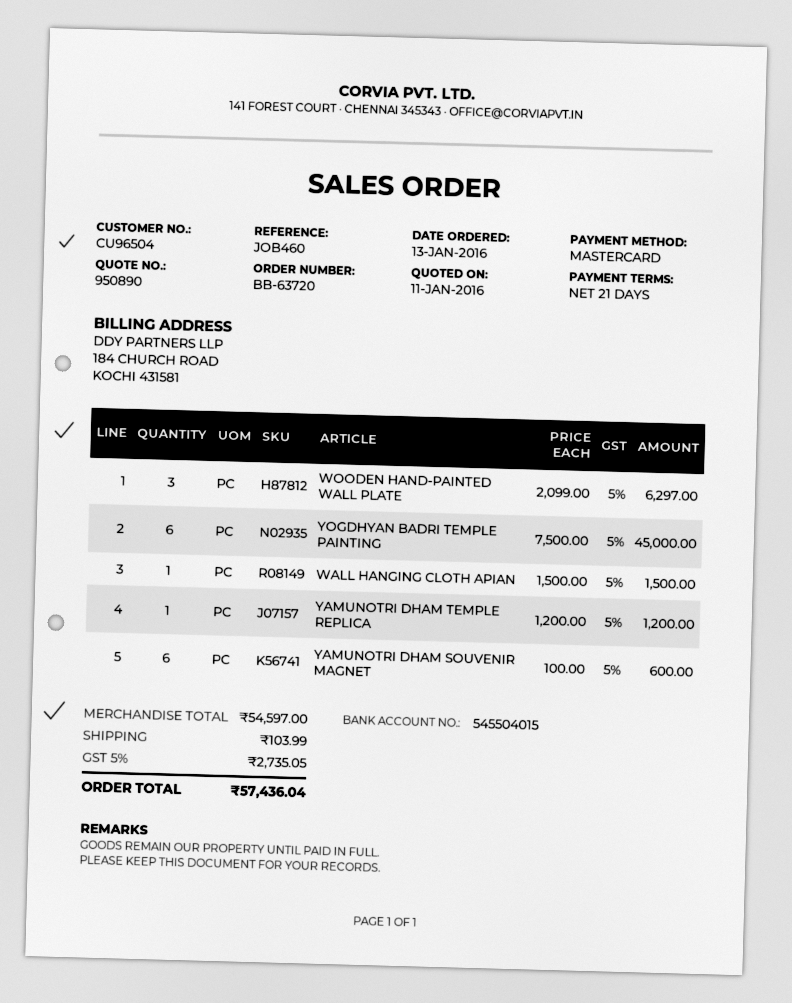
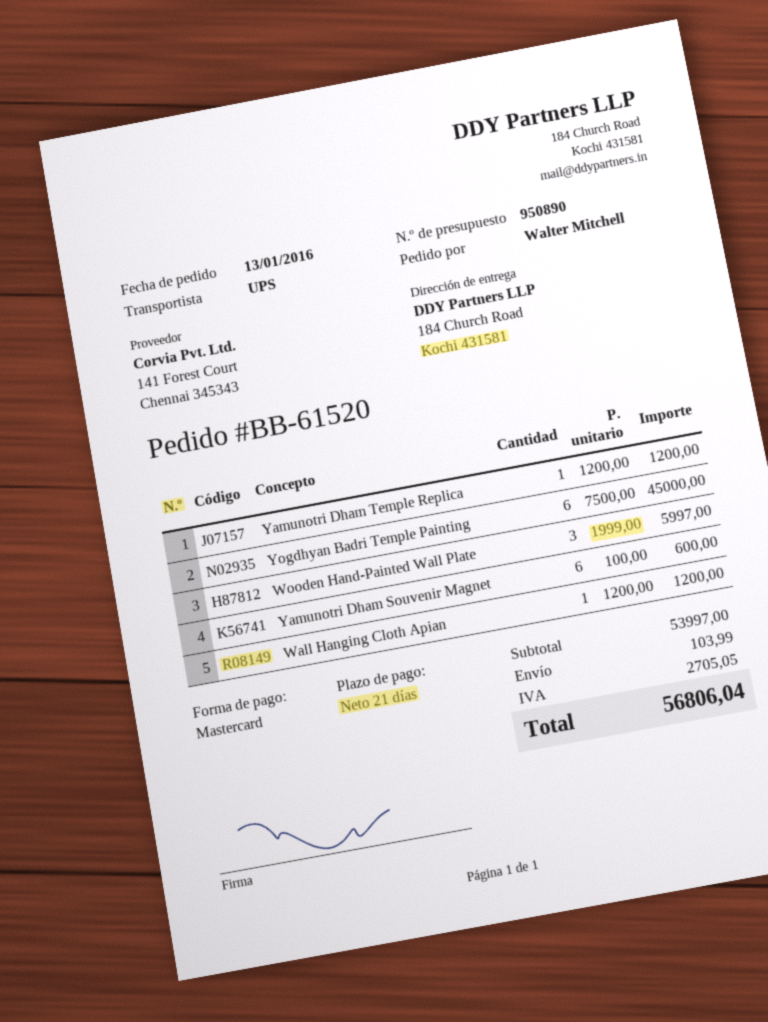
order number: BB-63720 -> BB-61520
WOODEN HAND-PAINTED WALL PLATE: 3 x 2099.00 = 6297.00 -> 3 x 1999.00 = 5997.00
WALL HANGING CLOTH APIAN: 1 x 1500.00 = 1500.00 -> 1 x 1200.00 = 1200.00
subtotal: 54597.00 -> 53997.00
tax: 2735.05 -> 2705.05
total: 57436.04 -> 56806.04

